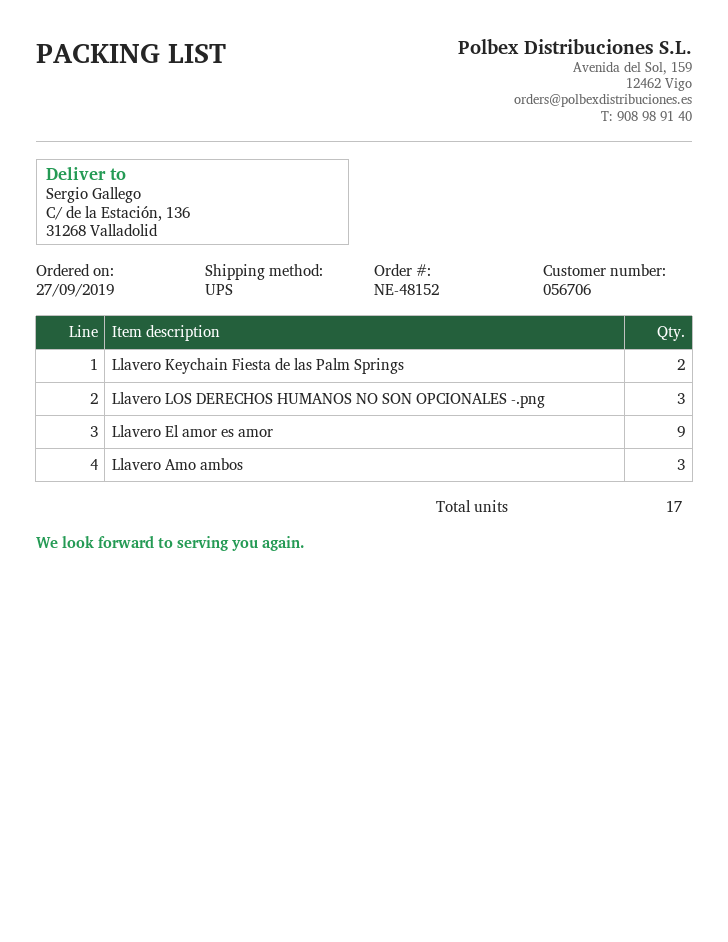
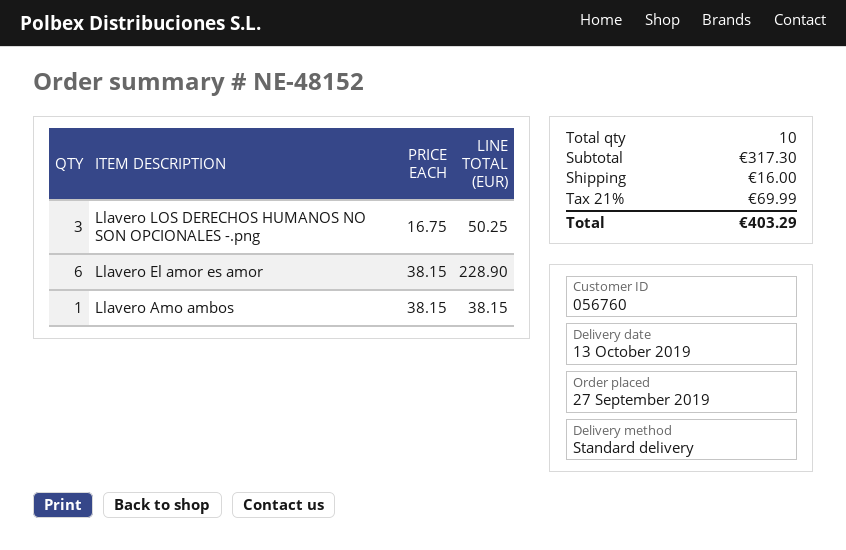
customer number: 056706 -> 056760
shipping method: UPS -> standard
Llavero Keychain Fiesta de las Palm Springs: 2 -> none
Llavero El amor es amor: 9 -> 6
Llavero Amo ambos: 3 -> 1
total quantity: 17 -> 10

